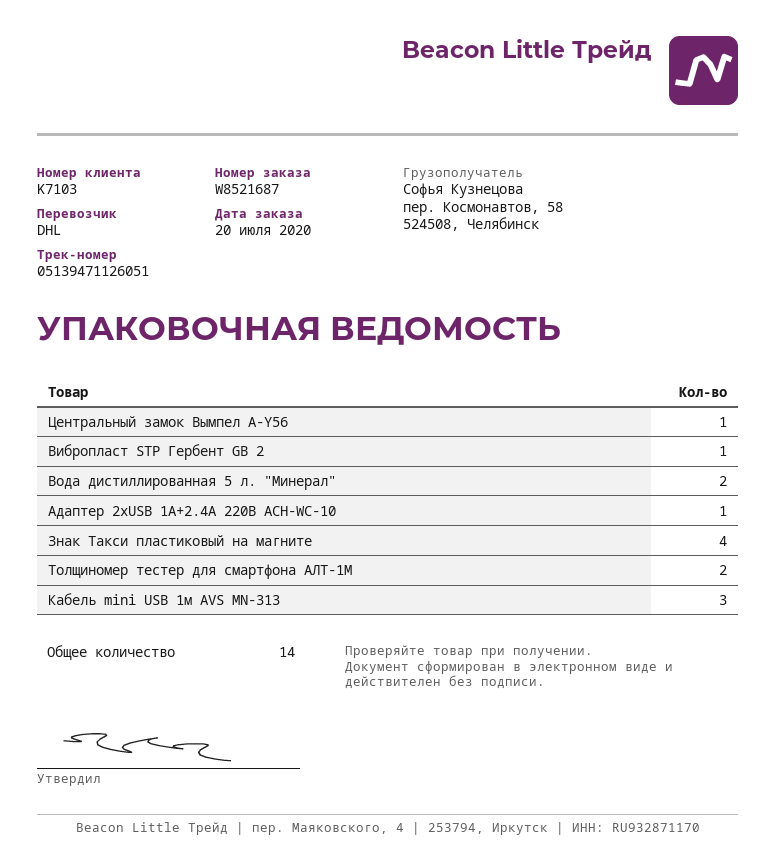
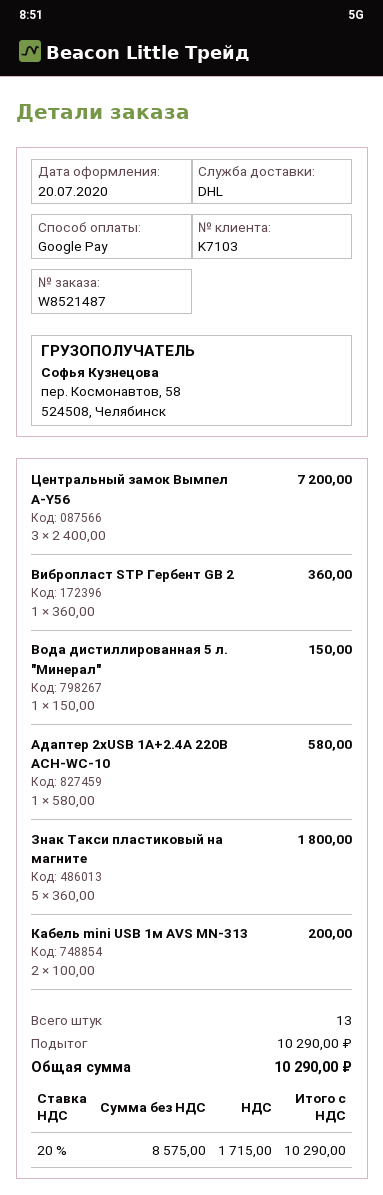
order number: W8521687 -> W8521487
Центральный замок Вымпел A-Y56: 1 -> 3
Вода дистиллированная 5 л. "Минерал": 2 -> 1
Знак Такси пластиковый на магните: 4 -> 5
Толщиномер тестер для смартфона АЛТ-1M: 2 -> none
Кабель mini USB 1м AVS MN-313: 3 -> 2
total quantity: 14 -> 13

